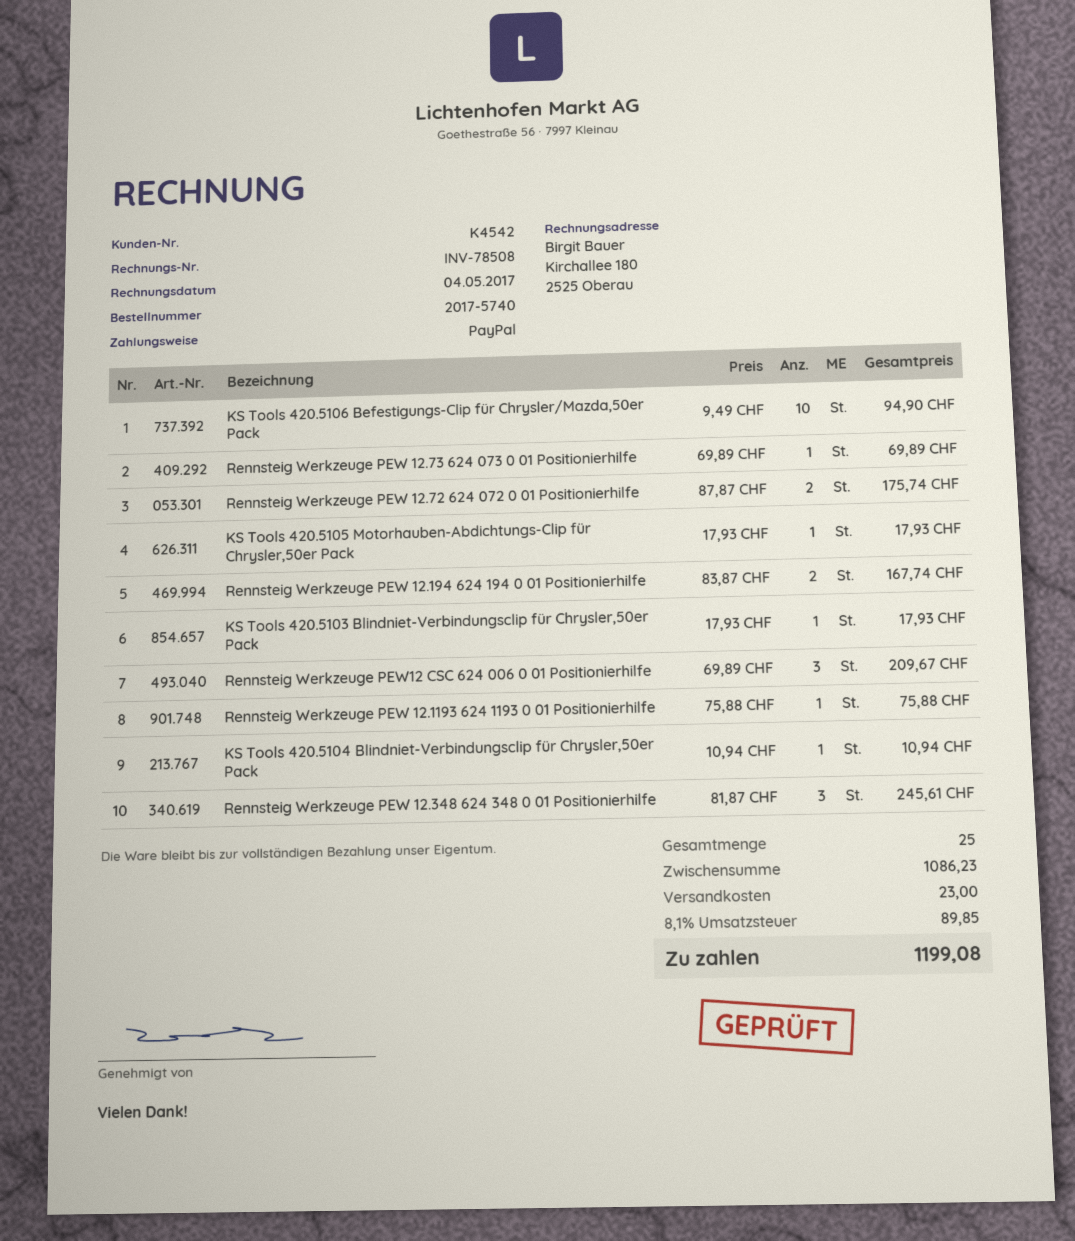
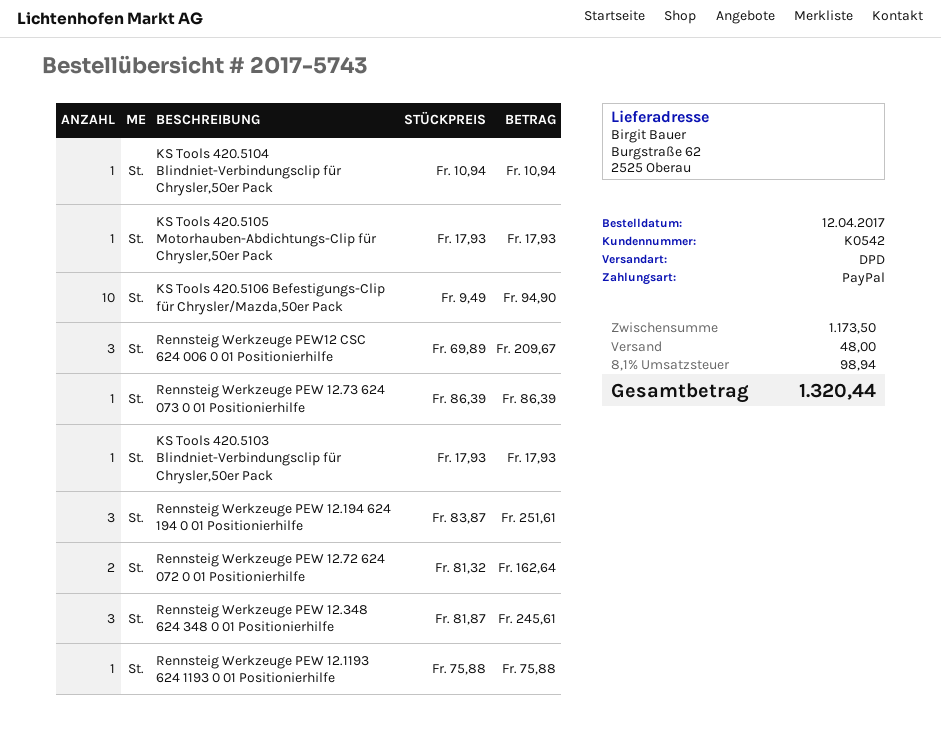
order number: 2017-5740 -> 2017-5743
customer number: K4542 -> K0542
Rennsteig Werkzeuge PEW 12.73 624 073 0 01 Positionierhilfe: 1 x 69.89 = 69.89 -> 1 x 86.39 = 86.39
Rennsteig Werkzeuge PEW 12.72 624 072 0 01 Positionierhilfe: 2 x 87.87 = 175.74 -> 2 x 81.32 = 162.64
Rennsteig Werkzeuge PEW 12.194 624 194 0 01 Positionierhilfe: 2 x 83.87 = 167.74 -> 3 x 83.87 = 251.61
subtotal: 1086.23 -> 1173.50
shipping: 23.00 -> 48.00
tax: 8.1% = 89.85 -> 8.1% = 98.94
total: 1199.08 -> 1320.44

